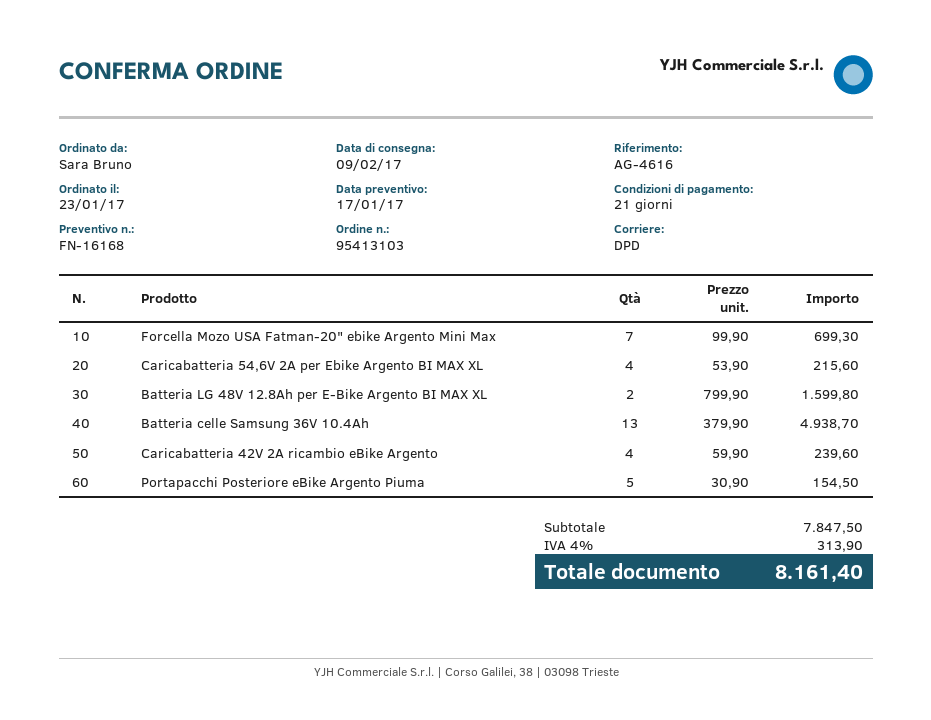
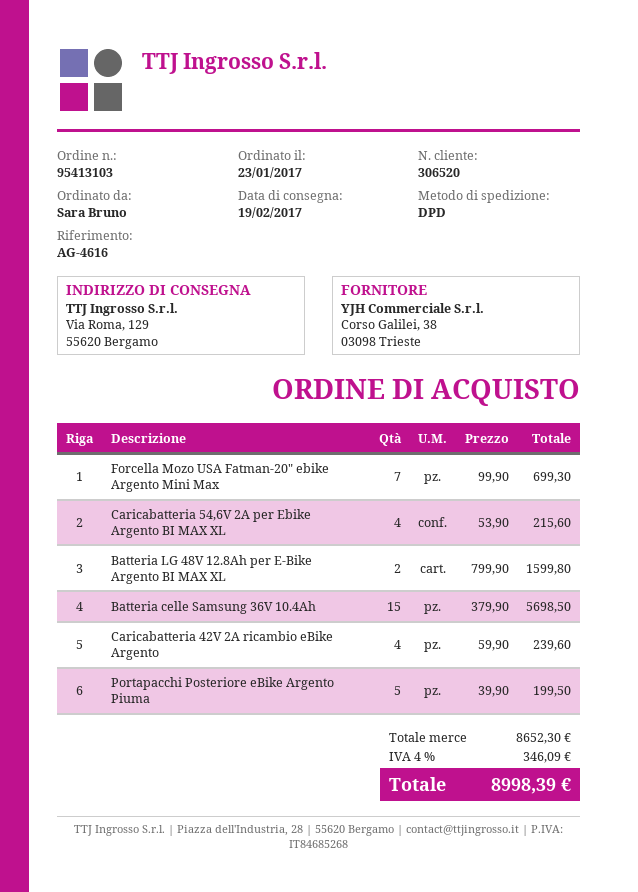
delivery date: 2017-02-09 -> 2017-02-19
Batteria celle Samsung 36V 10.4Ah: 13 x 379.90 = 4938.70 -> 15 x 379.90 = 5698.50
Portapacchi Posteriore eBike Argento Piuma: 5 x 30.90 = 154.50 -> 5 x 39.90 = 199.50
subtotal: 7847.50 -> 8652.30
tax: 4% = 313.90 -> 4% = 346.09
total: 8161.40 -> 8998.39

